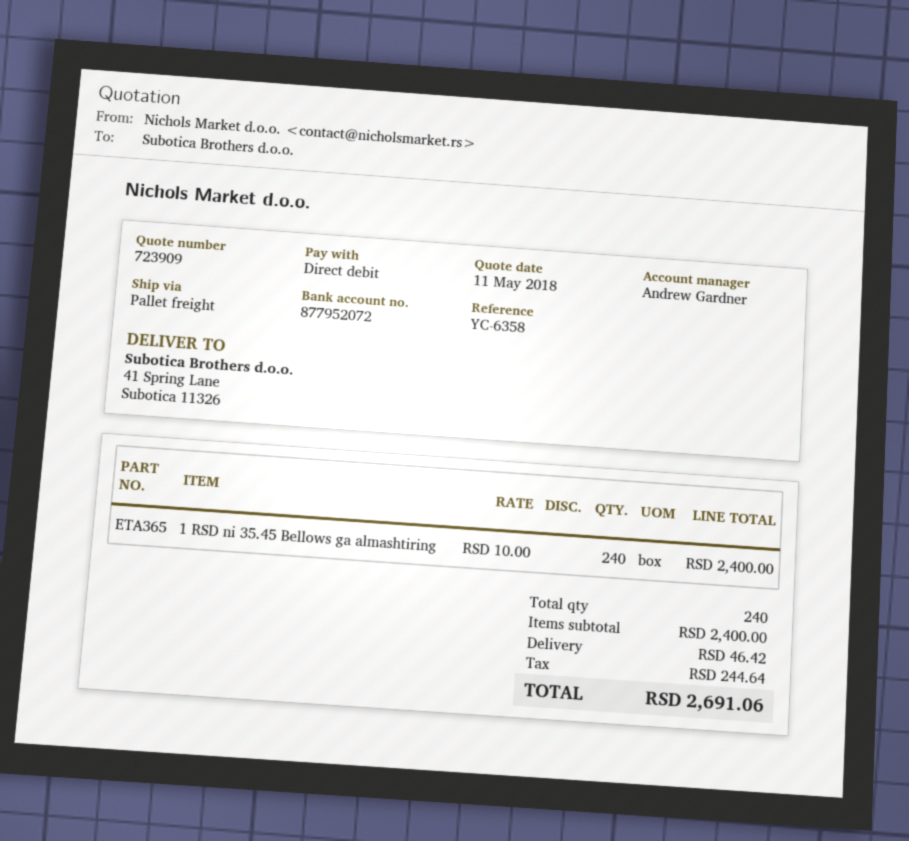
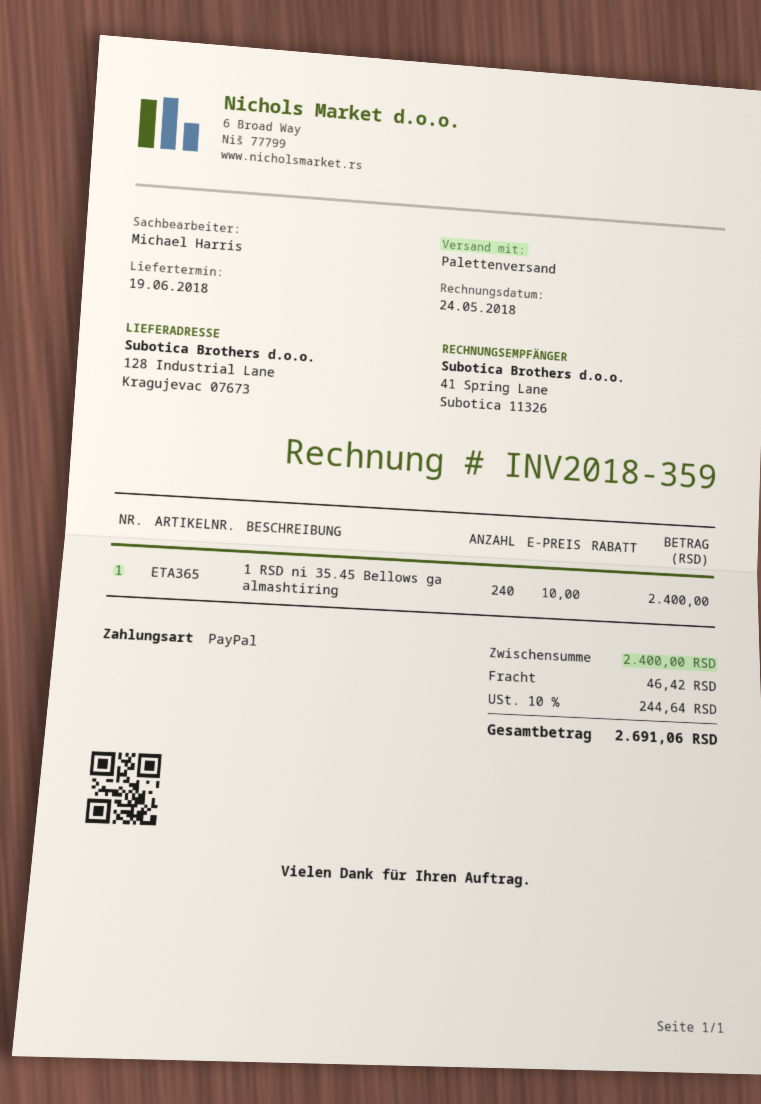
sales rep: Andrew Gardner -> Michael Harris
payment method: direct debit -> PayPal
ship to: 41 Spring Lane, Subotica 11326 -> 128 Industrial Lane, Kragujevac 07673

